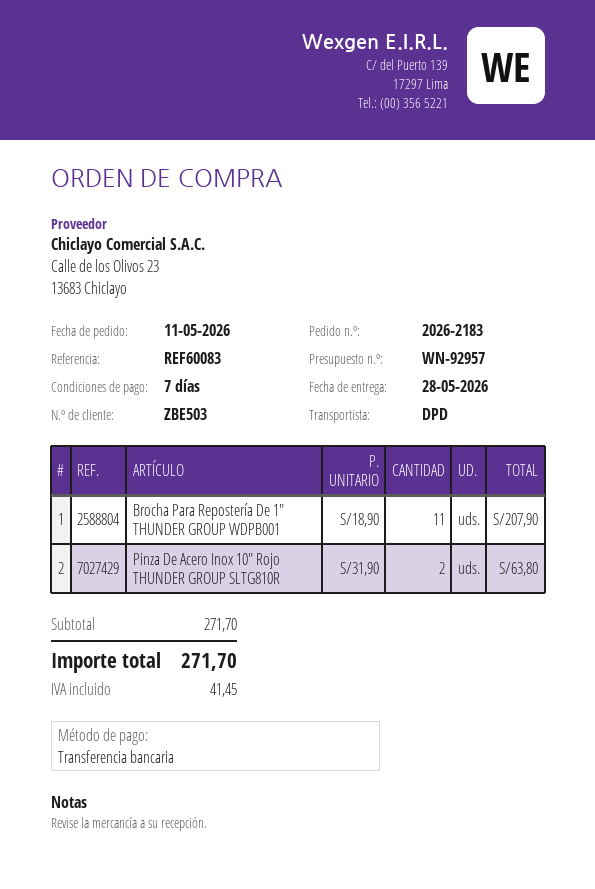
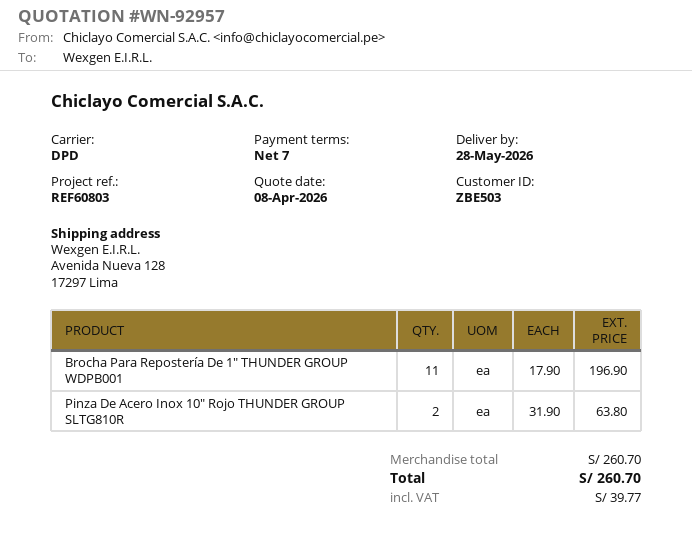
reference: REF60083 -> REF60803
Brocha Para Repostería De 1" THUNDER GROUP WDPB001: 11 x 18.90 = 207.90 -> 11 x 17.90 = 196.90
subtotal: 271.70 -> 260.70
tax: 41.45 -> 39.77
total: 271.70 -> 260.70

